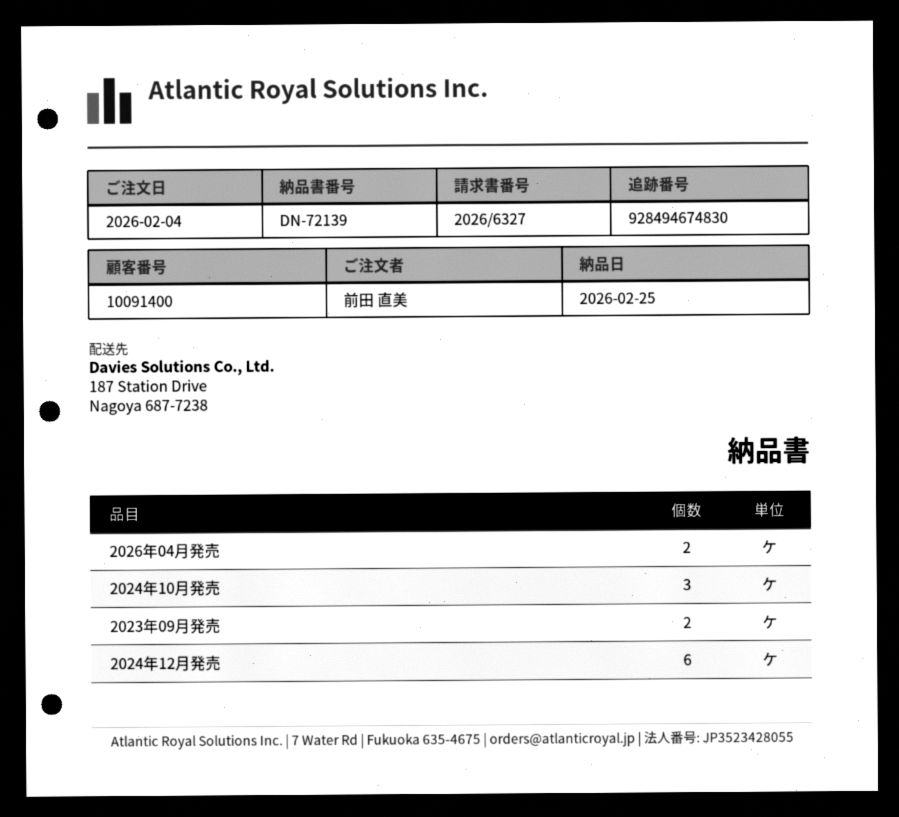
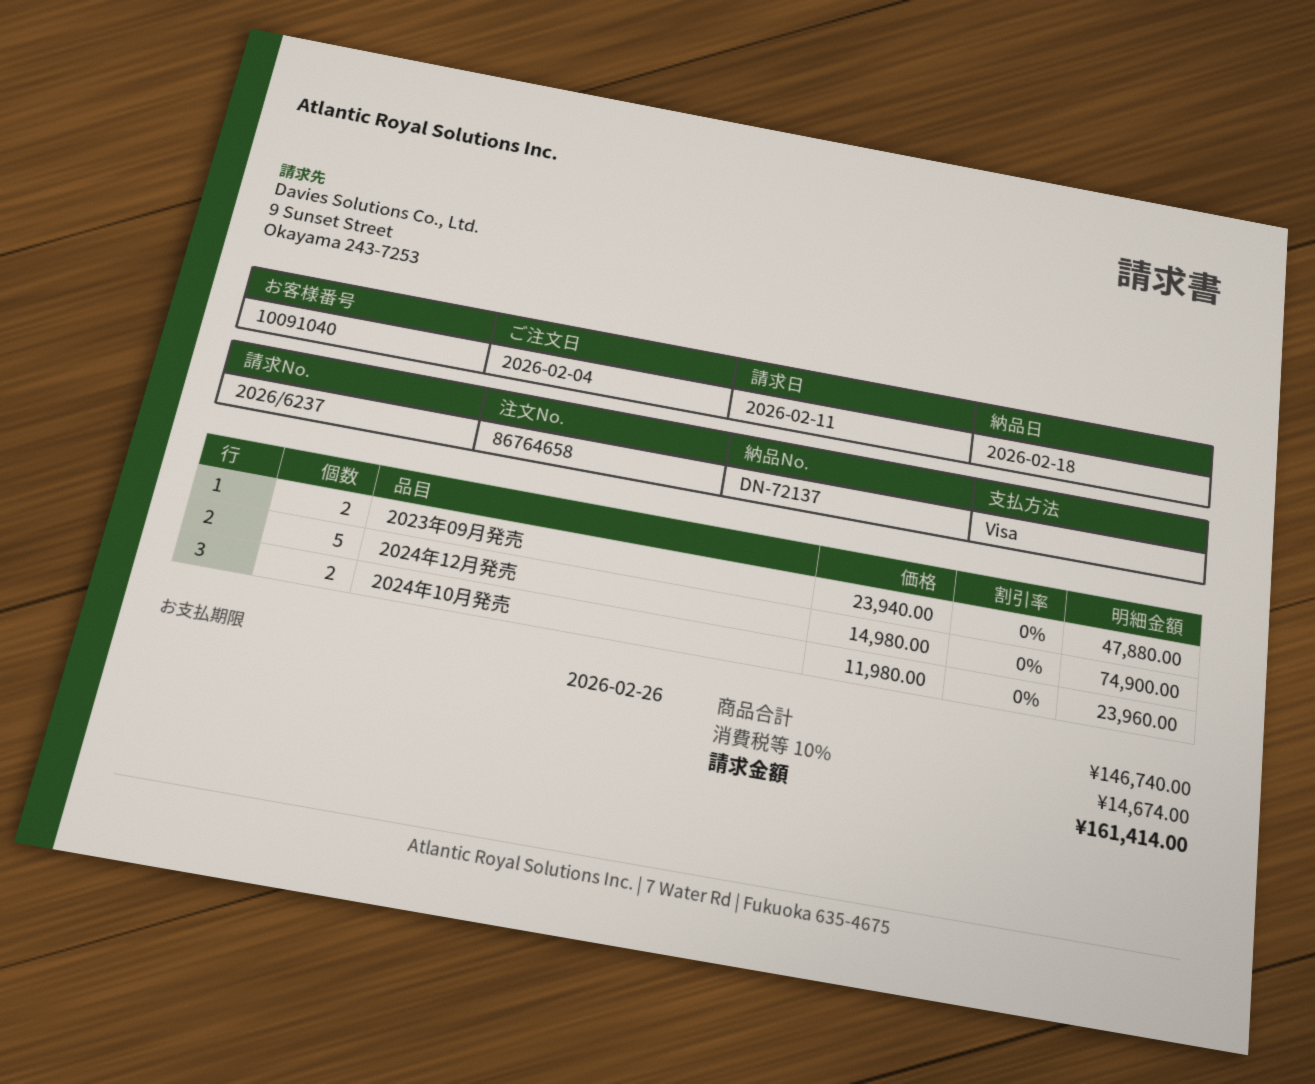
delivery note number: DN-72139 -> DN-72137
delivery date: 2026-02-25 -> 2026-02-18
invoice number: 2026/6327 -> 2026/6237
customer number: 10091400 -> 10091040
2026年04月発売: 2 -> none
2024年10月発売: 3 -> 2
2024年12月発売: 6 -> 5

